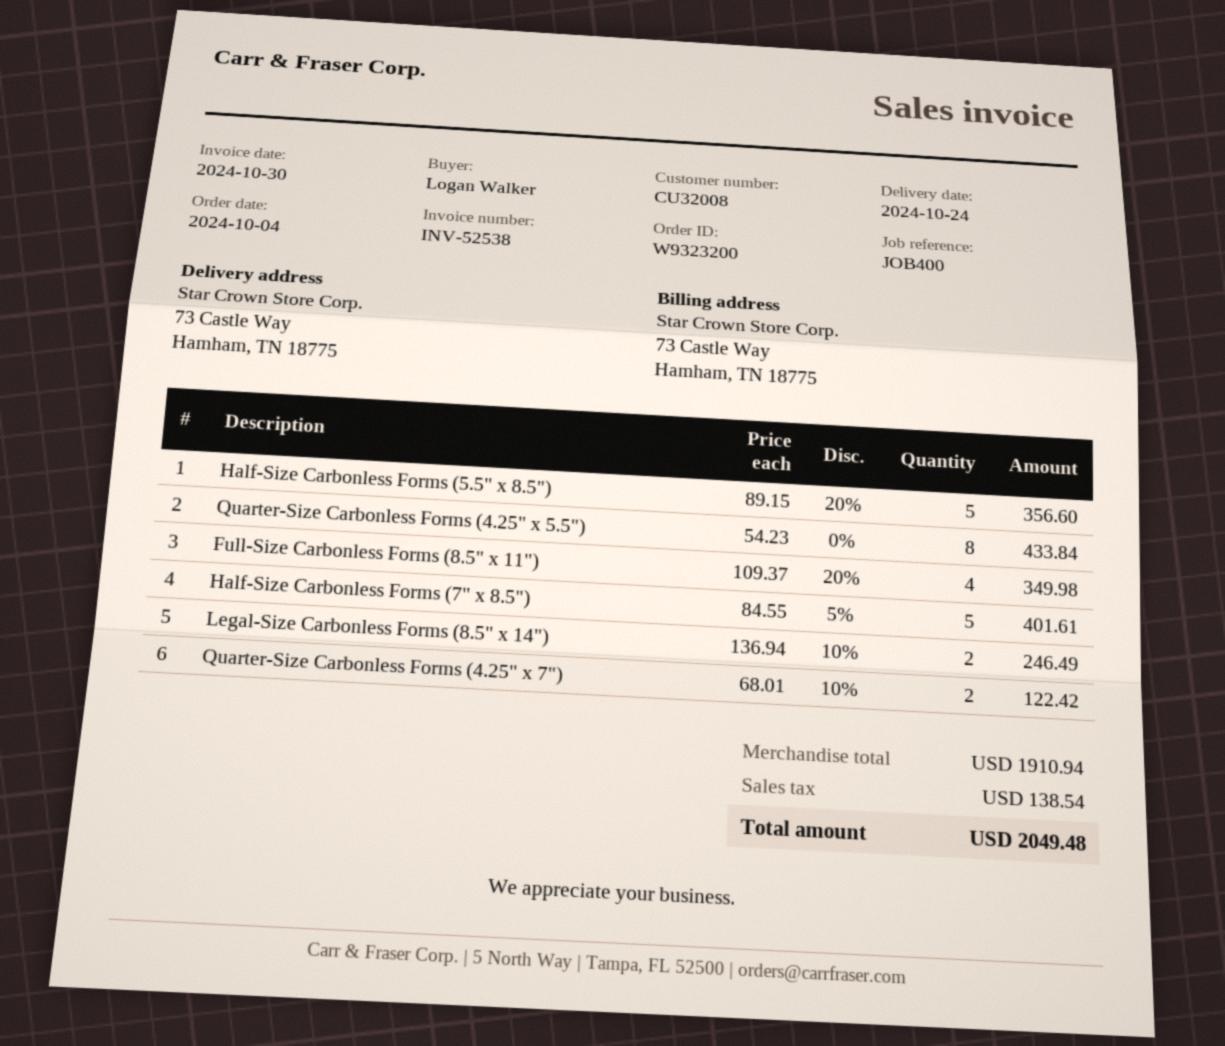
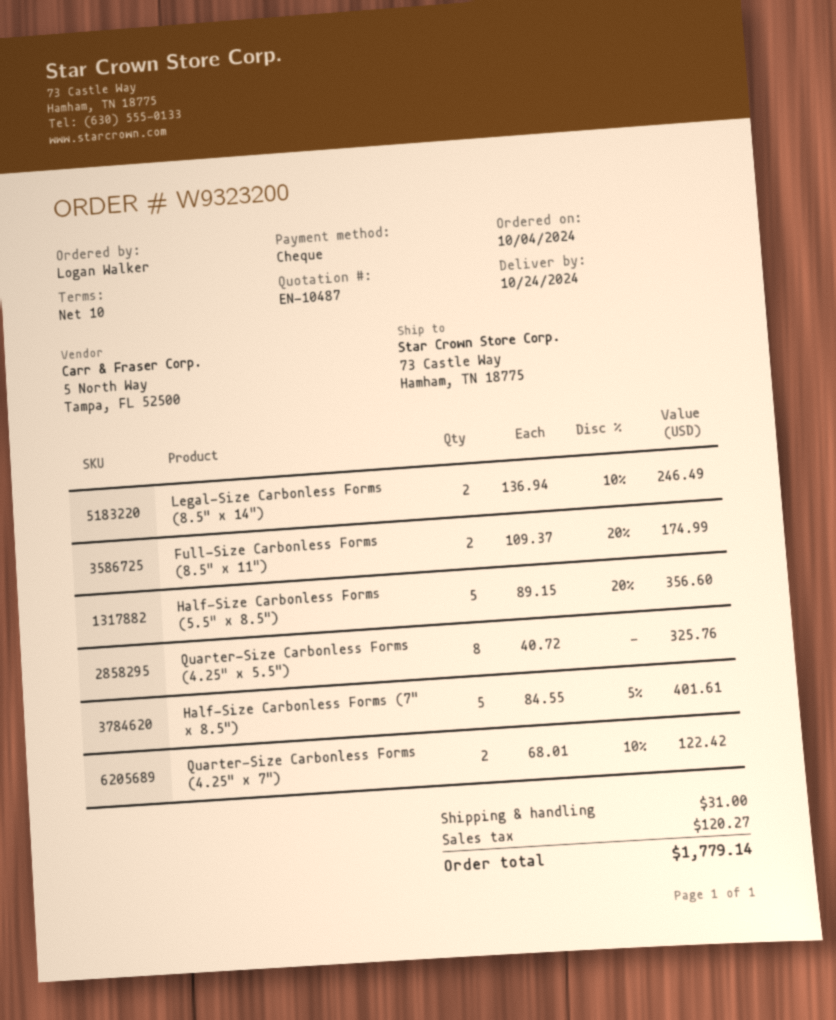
Quarter-Size Carbonless Forms (4.25" x 5.5"): 8 x 54.23 = 433.84 -> 8 x 40.72 = 325.76
Full-Size Carbonless Forms (8.5" x 11"): 4 x 109.37 - 20% = 349.98 -> 2 x 109.37 - 20% = 174.99
shipping: none -> 31.00
tax: 138.54 -> 120.27
total: 2049.48 -> 1779.14

